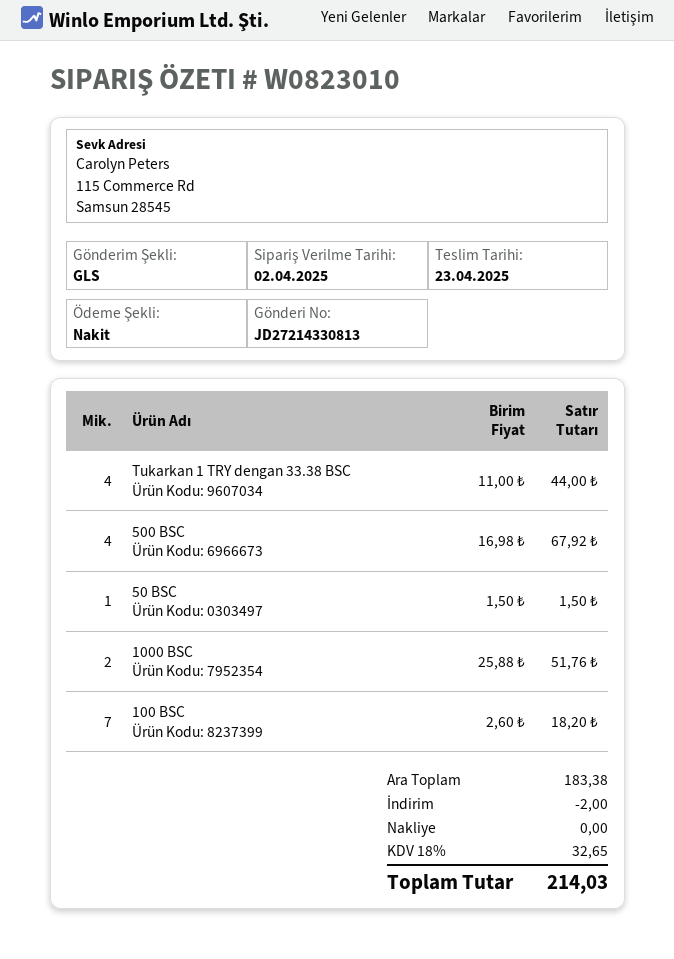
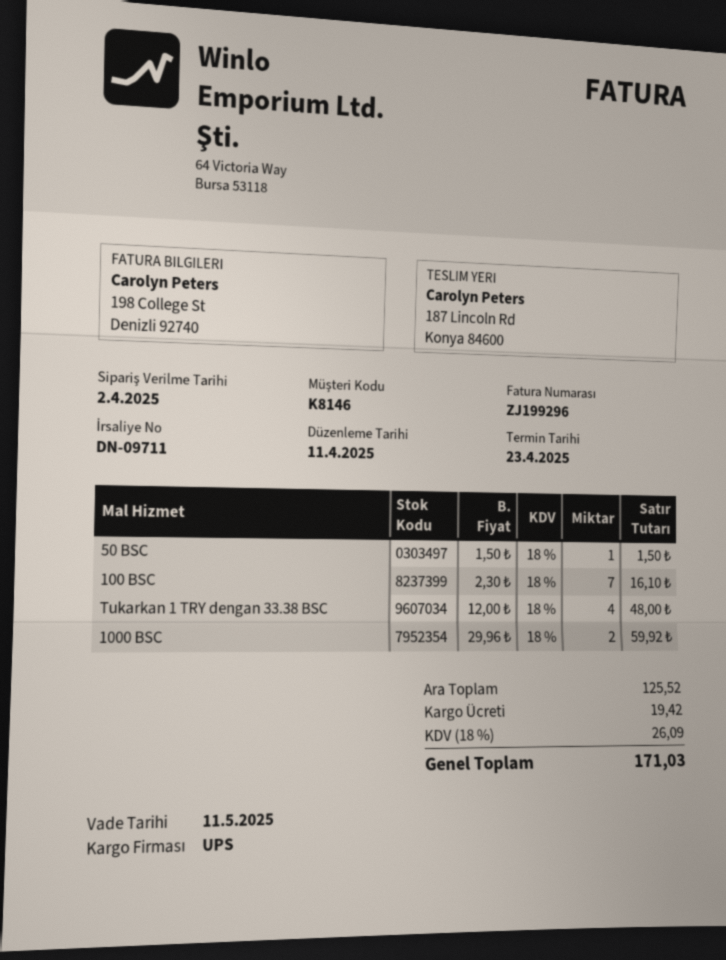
shipping method: GLS -> UPS
ship to: 115 Commerce Rd, Samsun 28545 -> 187 Lincoln Rd, Konya 84600
Tukarkan 1 TRY dengan 33.38 BSC: 4 x 11.00 = 44.00 -> 4 x 12.00 = 48.00
500 BSC: 4 x 16.98 = 67.92 -> none
1000 BSC: 2 x 25.88 = 51.76 -> 2 x 29.96 = 59.92
100 BSC: 7 x 2.60 = 18.20 -> 7 x 2.30 = 16.10
subtotal: 183.38 -> 125.52
discount: 2.00 -> none
shipping: 0.00 -> 19.42
tax: 18% = 32.65 -> 18% = 26.09
total: 214.03 -> 171.03

